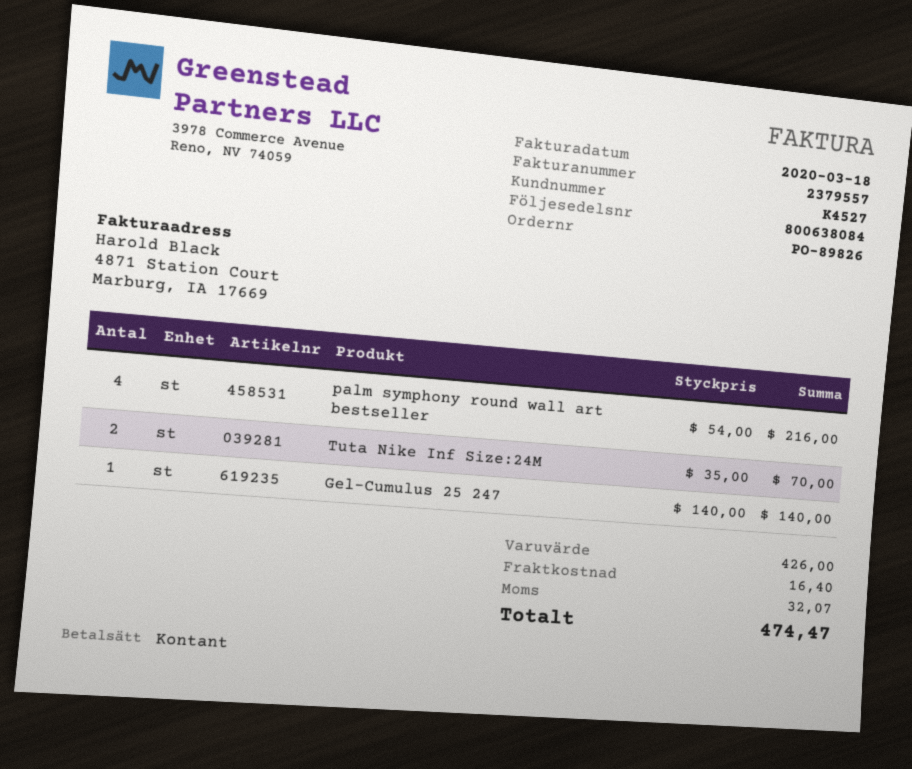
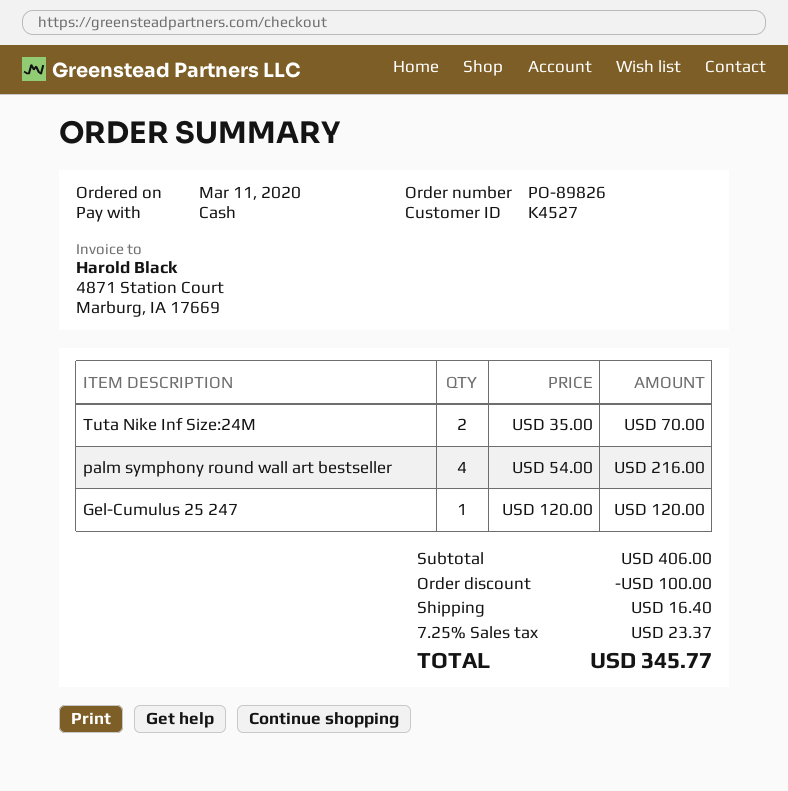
Gel-Cumulus 25 247: 1 x 140.00 = 140.00 -> 1 x 120.00 = 120.00
subtotal: 426.00 -> 406.00
discount: none -> 100.00
tax: 32.07 -> 23.37
total: 474.47 -> 345.77

